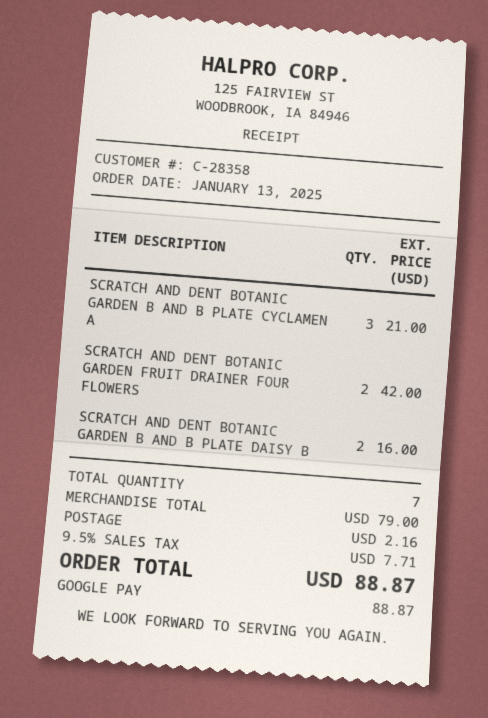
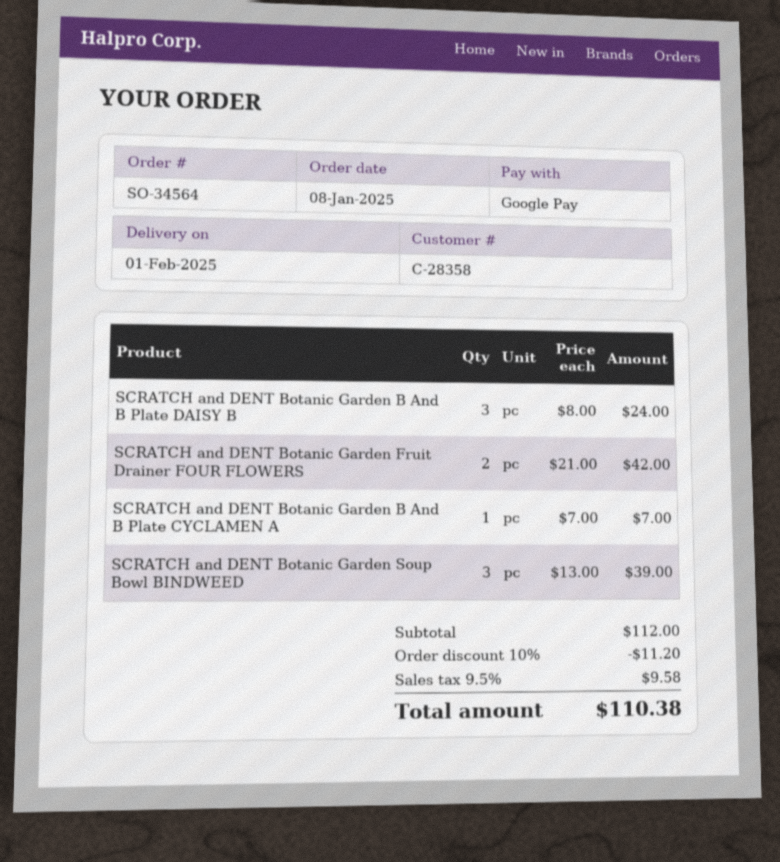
order date: 2025-01-13 -> 2025-01-08
SCRATCH AND DENT BOTANIC GARDEN B AND B PLATE CYCLAMEN A: 3 for 21.00 -> 1 for 7.00
SCRATCH AND DENT BOTANIC GARDEN B AND B PLATE DAISY B: 2 for 16.00 -> 3 for 24.00
SCRATCH and DENT Botanic Garden Soup Bowl BINDWEED: none -> 3 for 39.00
subtotal: 79.00 -> 112.00
discount: none -> 10% = 11.20
shipping: 2.16 -> none
tax: 9.5% = 7.71 -> 9.5% = 9.58
total: 88.87 -> 110.38

